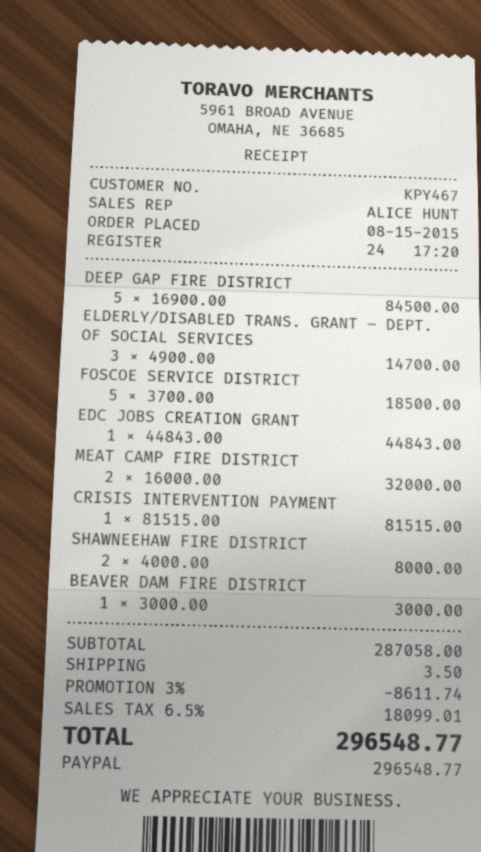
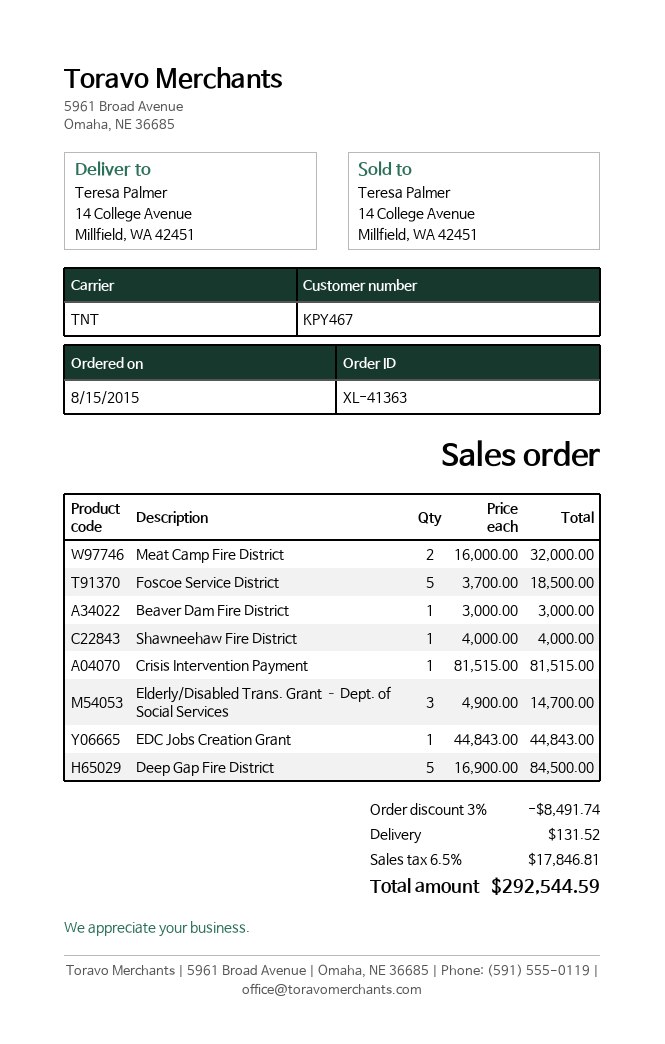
SHAWNEEHAW FIRE DISTRICT: 2 x 4000.00 = 8000.00 -> 1 x 4000.00 = 4000.00
discount: 3% = 8611.74 -> 3% = 8491.74
shipping: 3.50 -> 131.52
tax: 6.5% = 18099.01 -> 6.5% = 17846.81
total: 296548.77 -> 292544.59

